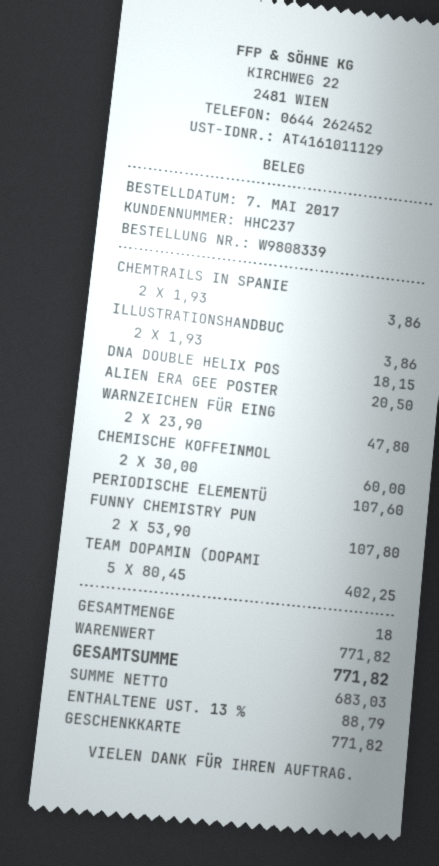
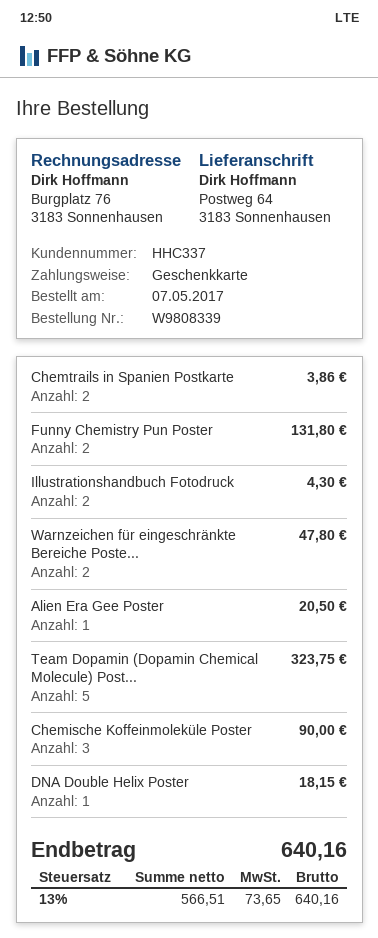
customer number: HHC237 -> HHC337
ILLUSTRATIONSHANDBUC: 2 for 3.86 -> 2 for 4.30
CHEMISCHE KOFFEINMOL: 2 for 60.00 -> 3 for 90.00
PERIODISCHE ELEMENTÜ: 1 for 107.60 -> none
FUNNY CHEMISTRY PUN: 2 for 107.80 -> 2 for 131.80
TEAM DOPAMIN (DOPAMI: 5 for 402.25 -> 5 for 323.75
net: 683.03 -> 566.51
tax: 13% = 88.79 -> 13% = 73.65
total: 771.82 -> 640.16

